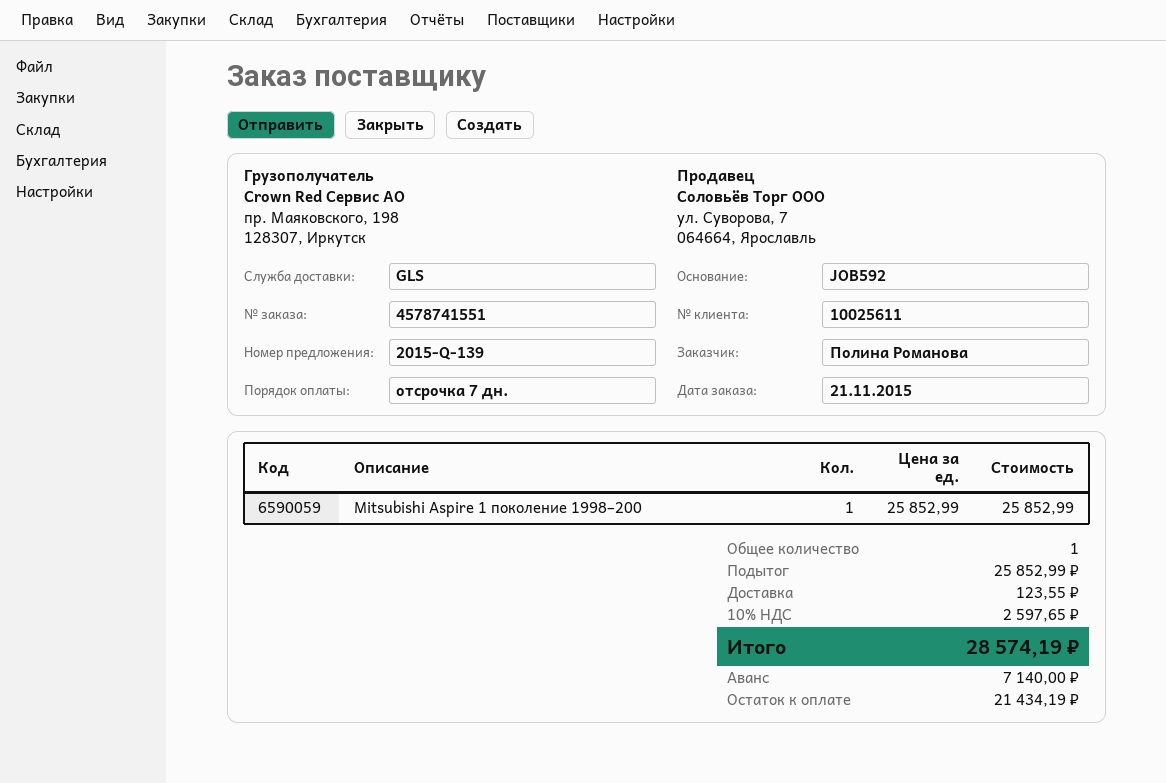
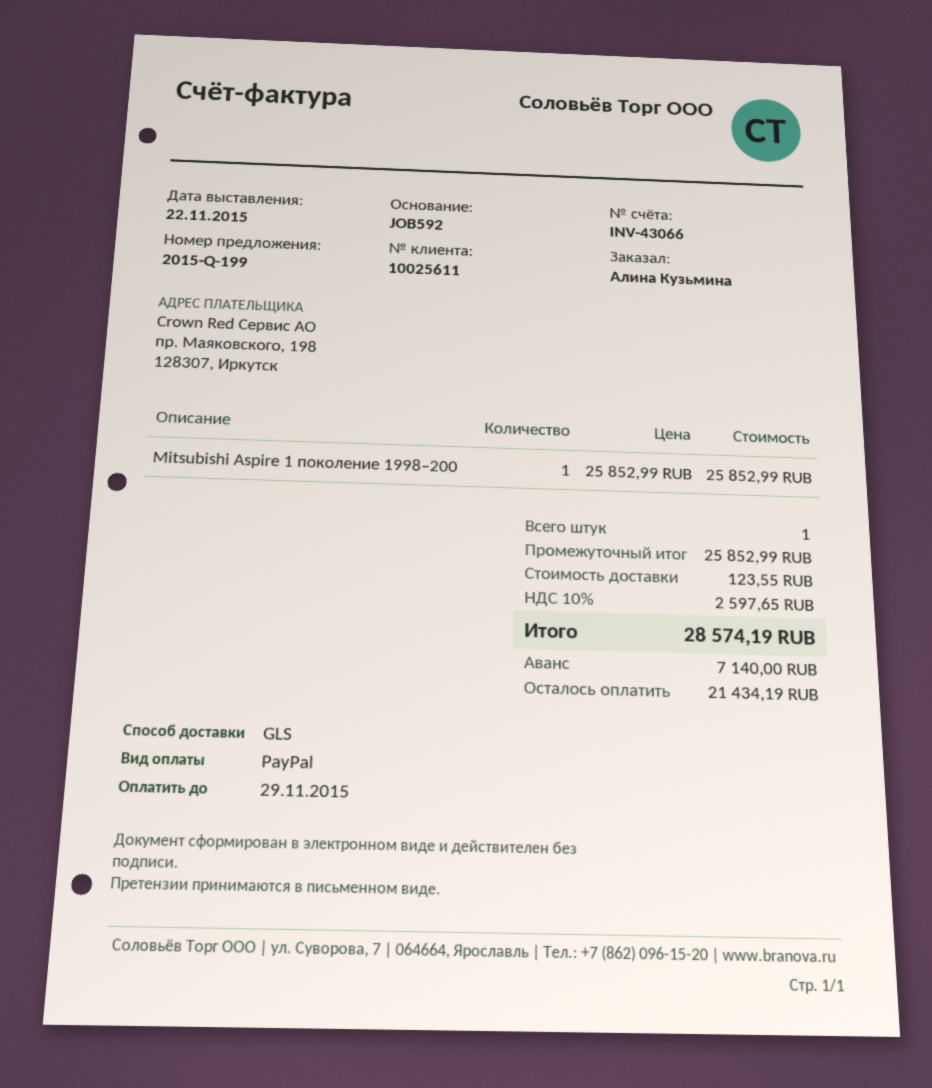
quote number: 2015-Q-139 -> 2015-Q-199
ordered by: Полина Романова -> Алина Кузьмина

